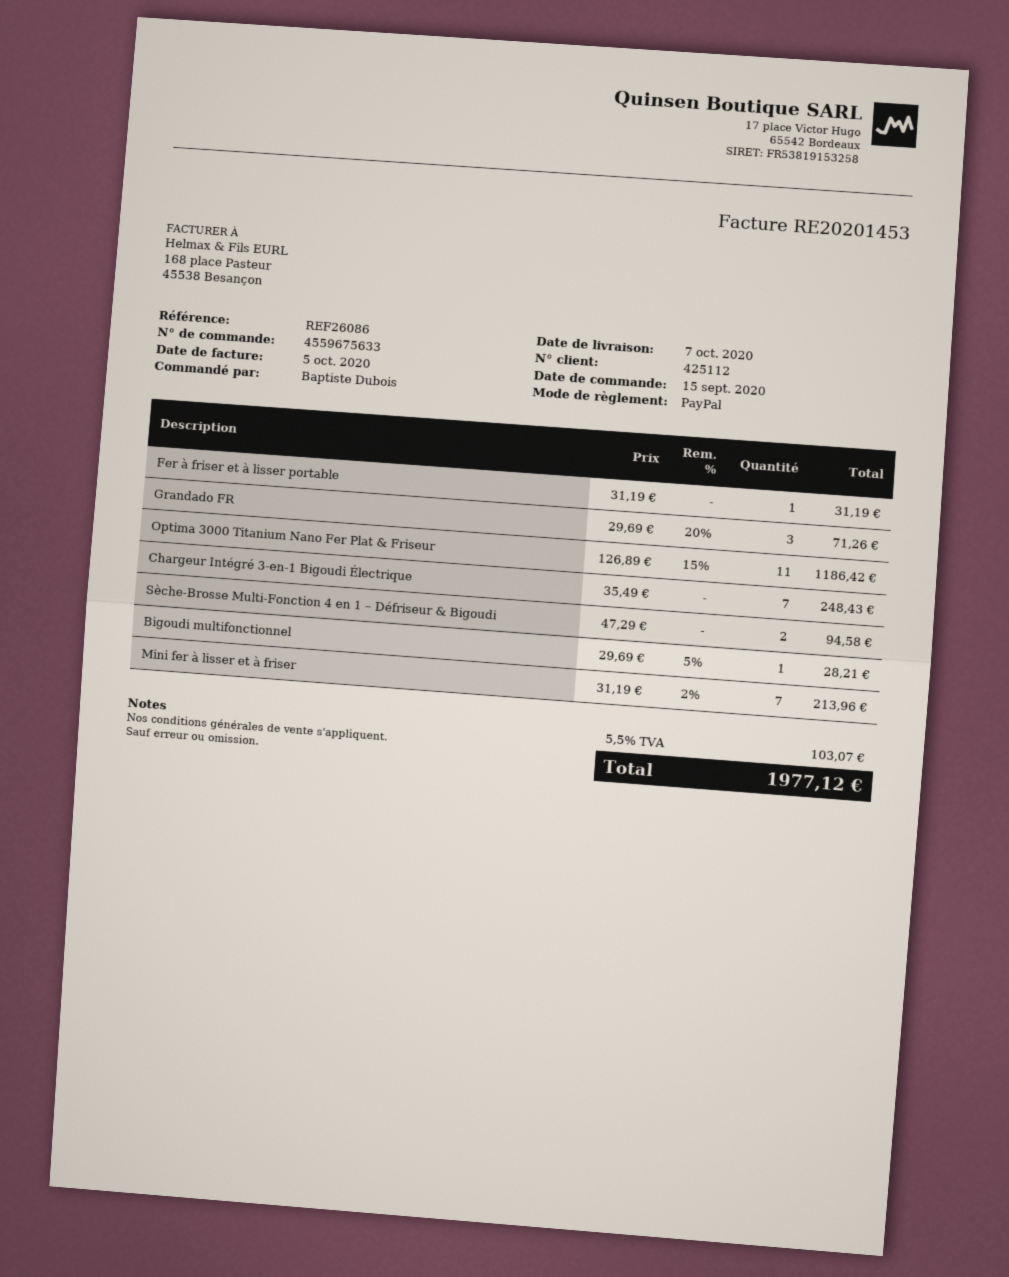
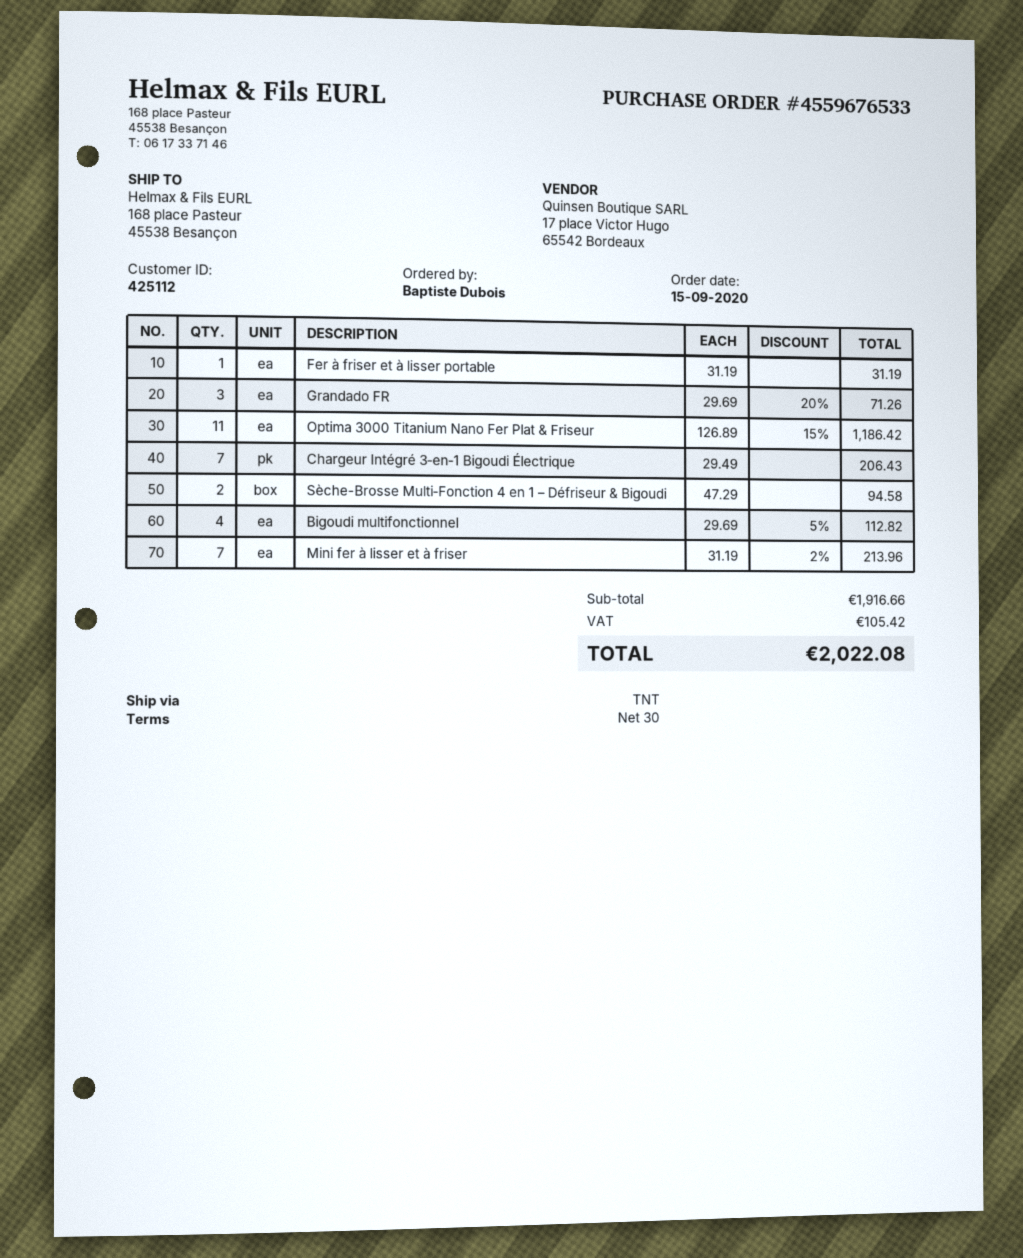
order number: 4559675633 -> 4559676533
Chargeur Intégré 3‑en‑1 Bigoudi Électrique: 7 x 35.49 = 248.43 -> 7 x 29.49 = 206.43
Bigoudi multifonctionnel: 1 x 29.69 - 5% = 28.21 -> 4 x 29.69 - 5% = 112.82
tax: 103.07 -> 105.42
total: 1977.12 -> 2022.08

